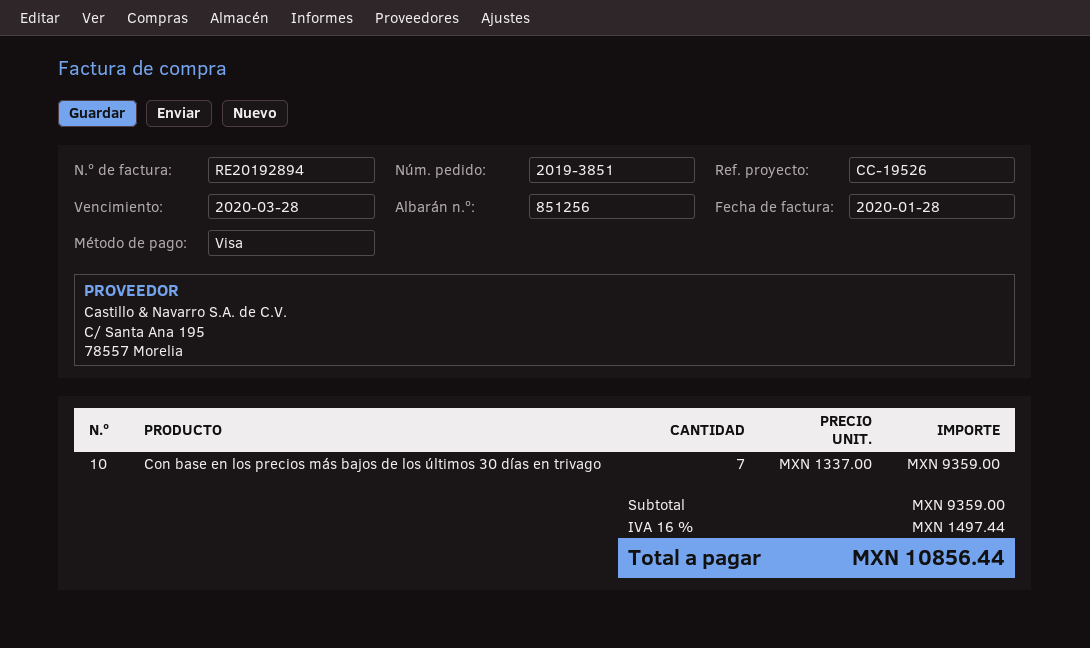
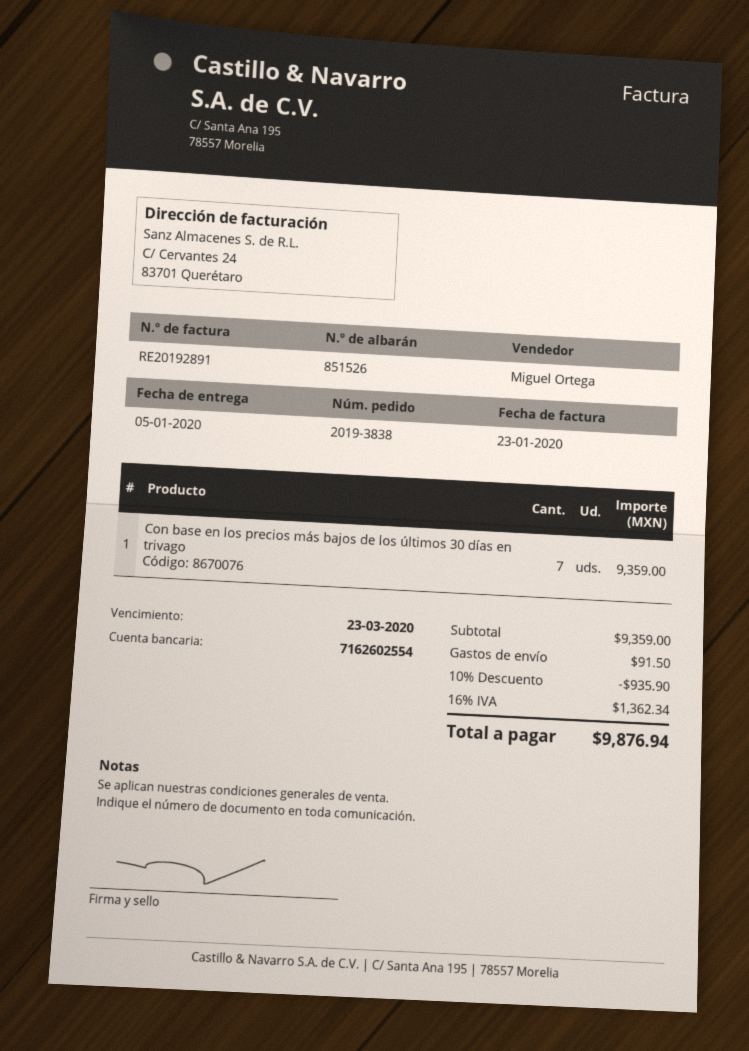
order number: 2019-3851 -> 2019-3838
delivery note number: 851256 -> 851526
invoice number: RE20192894 -> RE20192891
invoice date: 2020-01-28 -> 2020-01-23
due date: 2020-03-28 -> 2020-03-23
discount: none -> 10% = 935.90
shipping: none -> 91.50
tax: 16% = 1497.44 -> 16% = 1362.34
total: 10856.44 -> 9876.94

